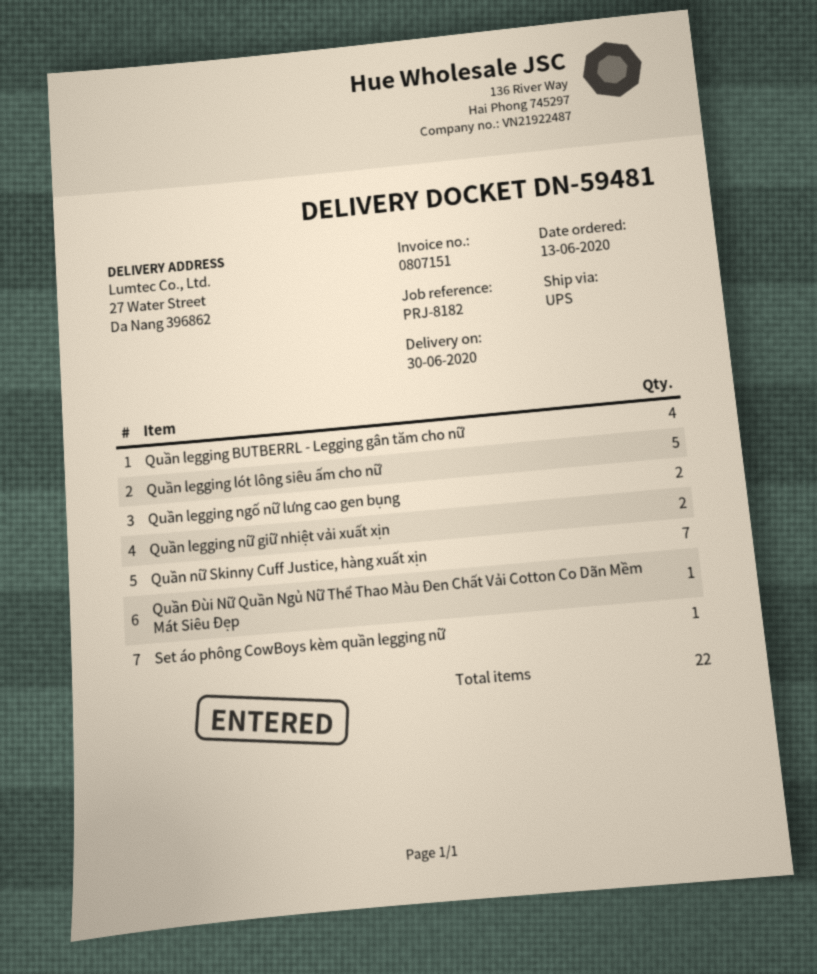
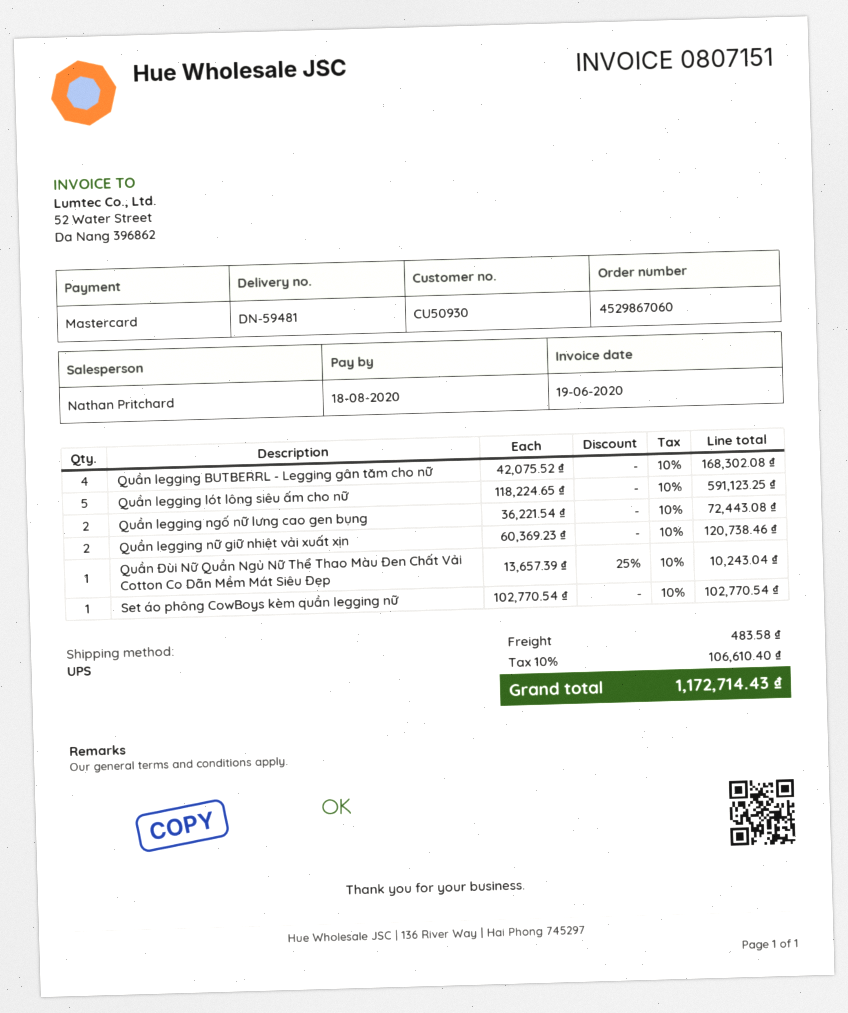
Quần nữ Skinny Cuff Justice, hàng xuất xịn: 7 -> none

